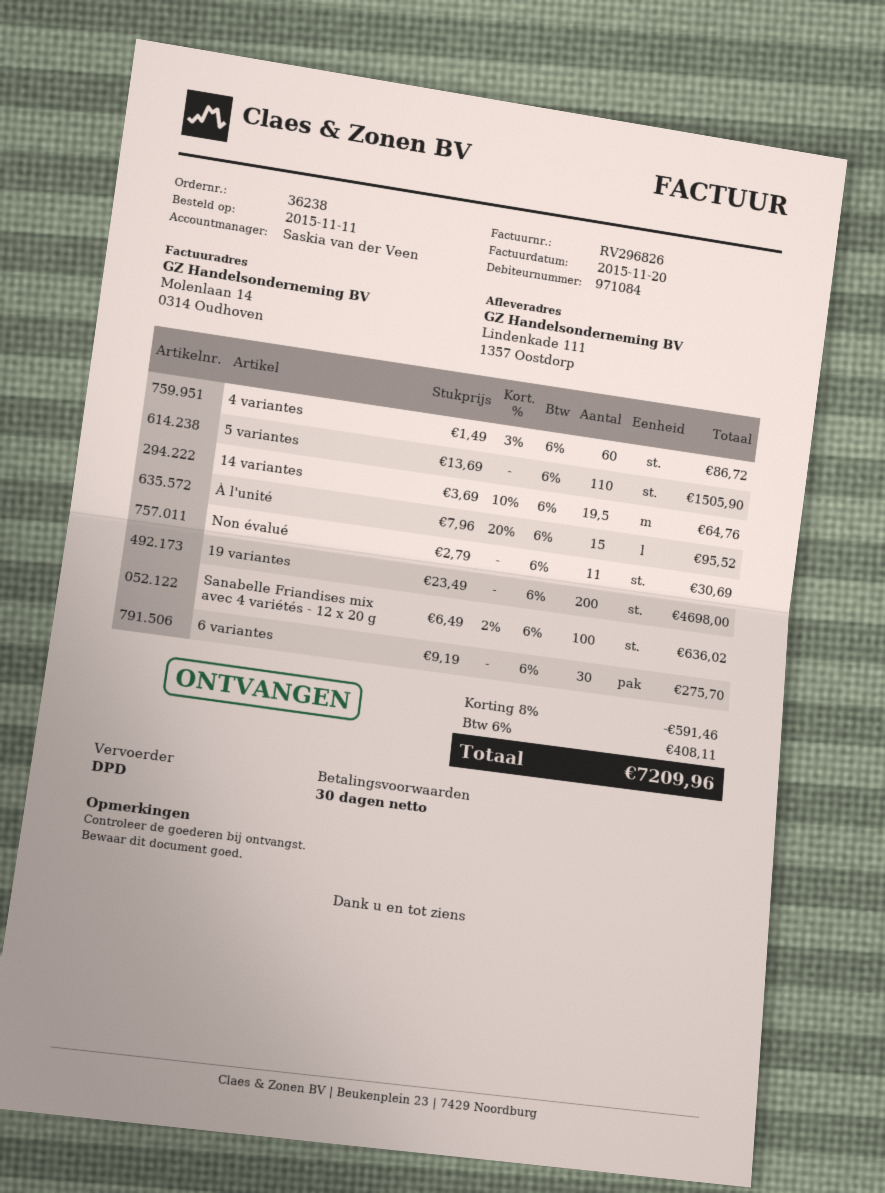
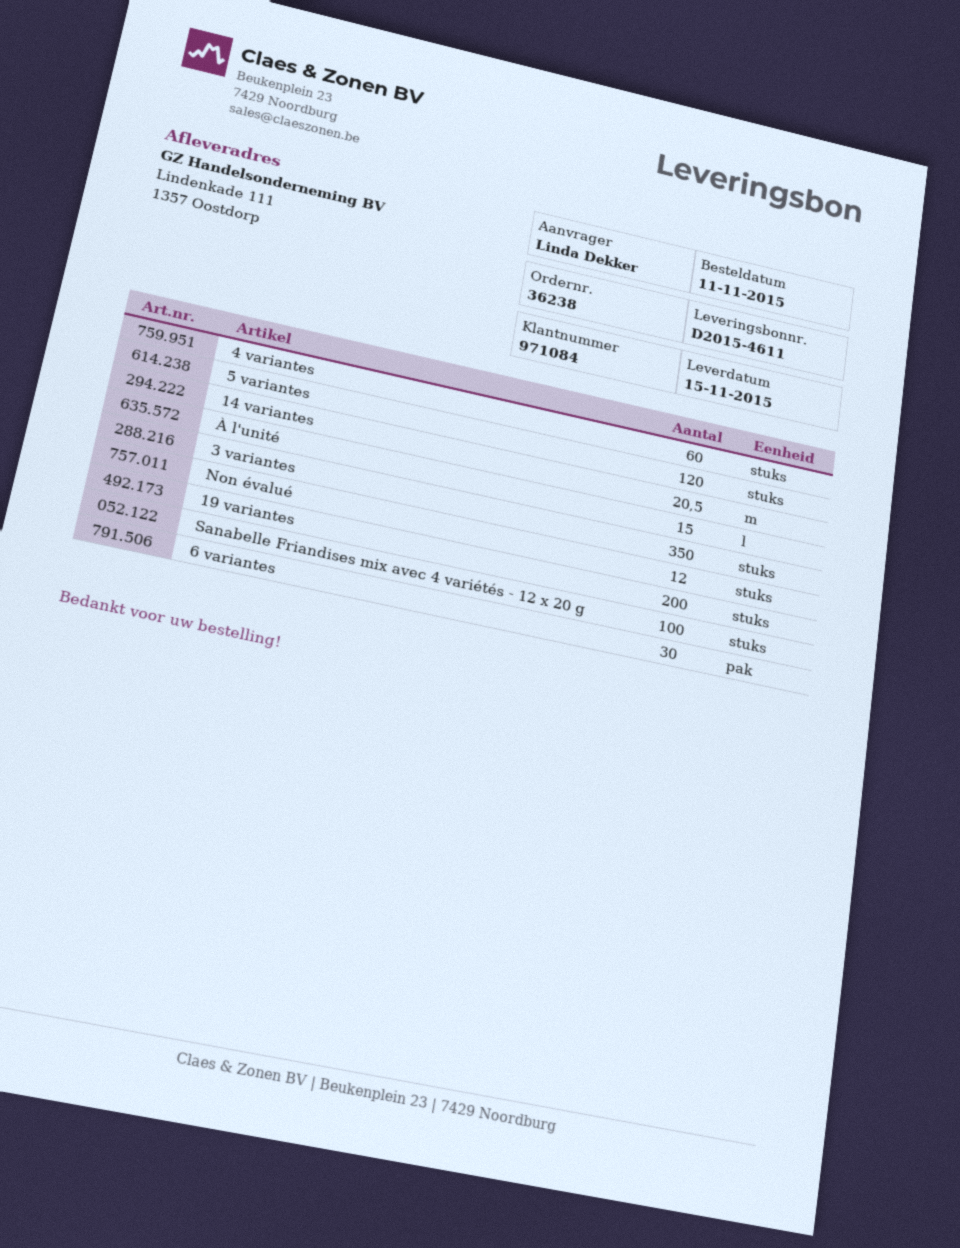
5 variantes: 110 -> 120
14 variantes: 19.5 -> 20.5
Non évalué: 11 -> 12
3 variantes: none -> 350

